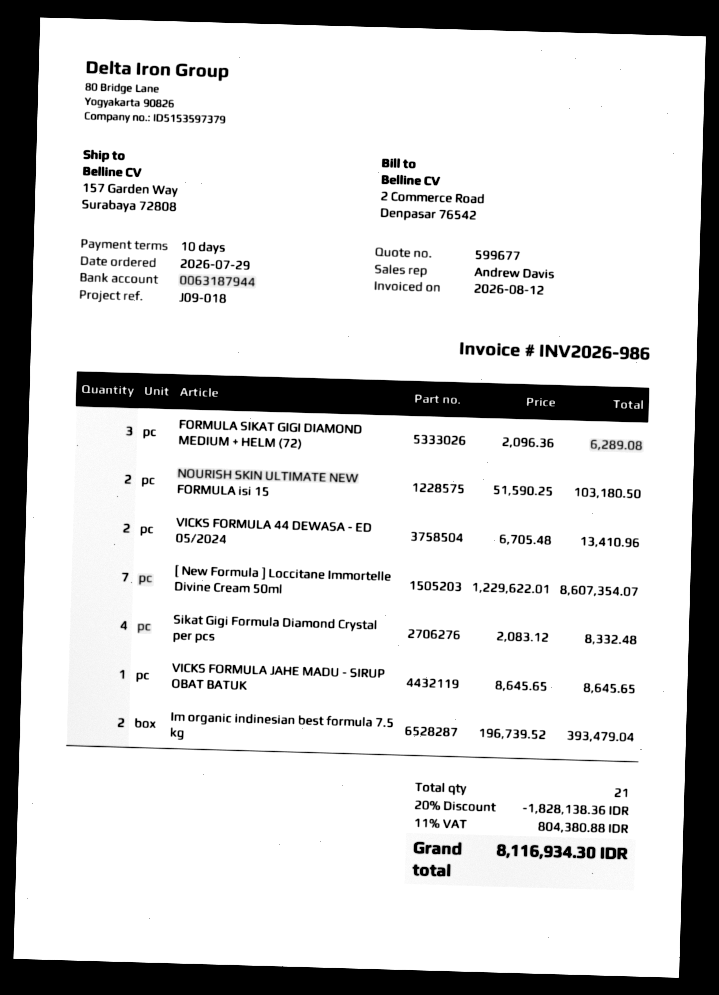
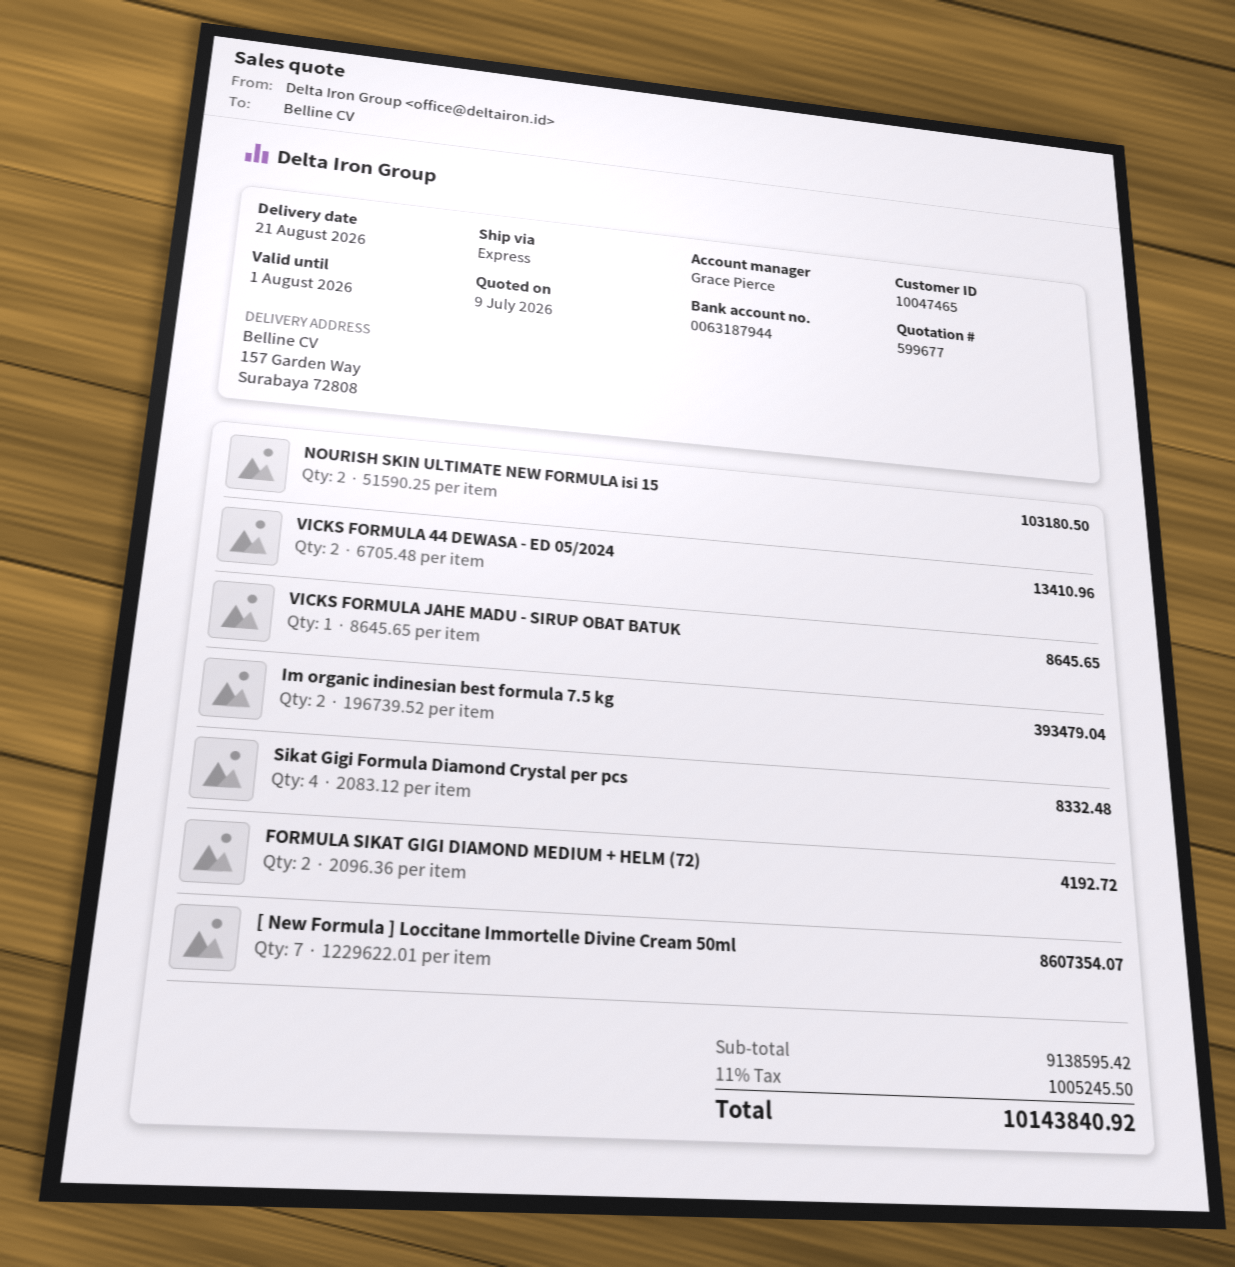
sales rep: Andrew Davis -> Grace Pierce
FORMULA SIKAT GIGI DIAMOND MEDIUM + HELM (72): 3 x 2096.36 = 6289.08 -> 2 x 2096.36 = 4192.72
discount: 20% = 1828138.36 -> none
tax: 11% = 804380.88 -> 11% = 1005245.50
total: 8116934.30 -> 10143840.92

